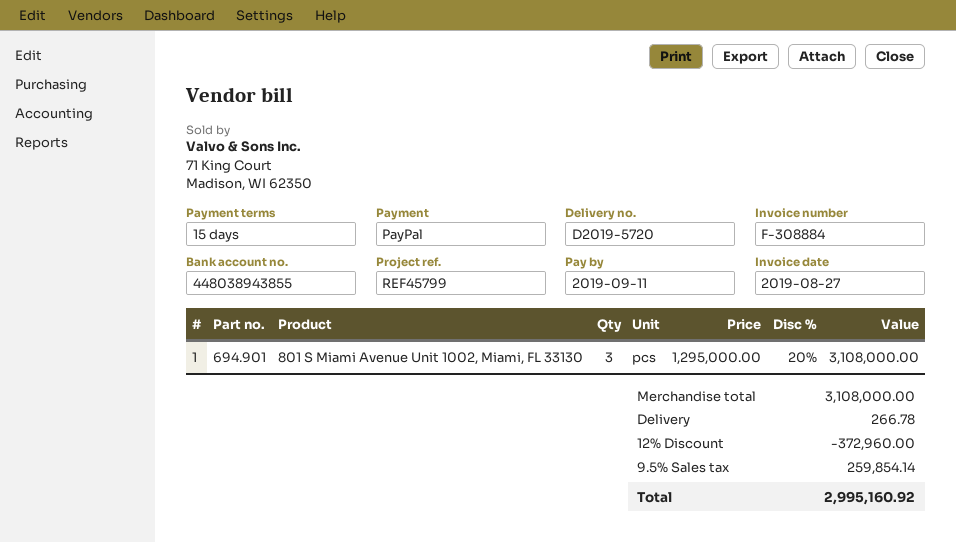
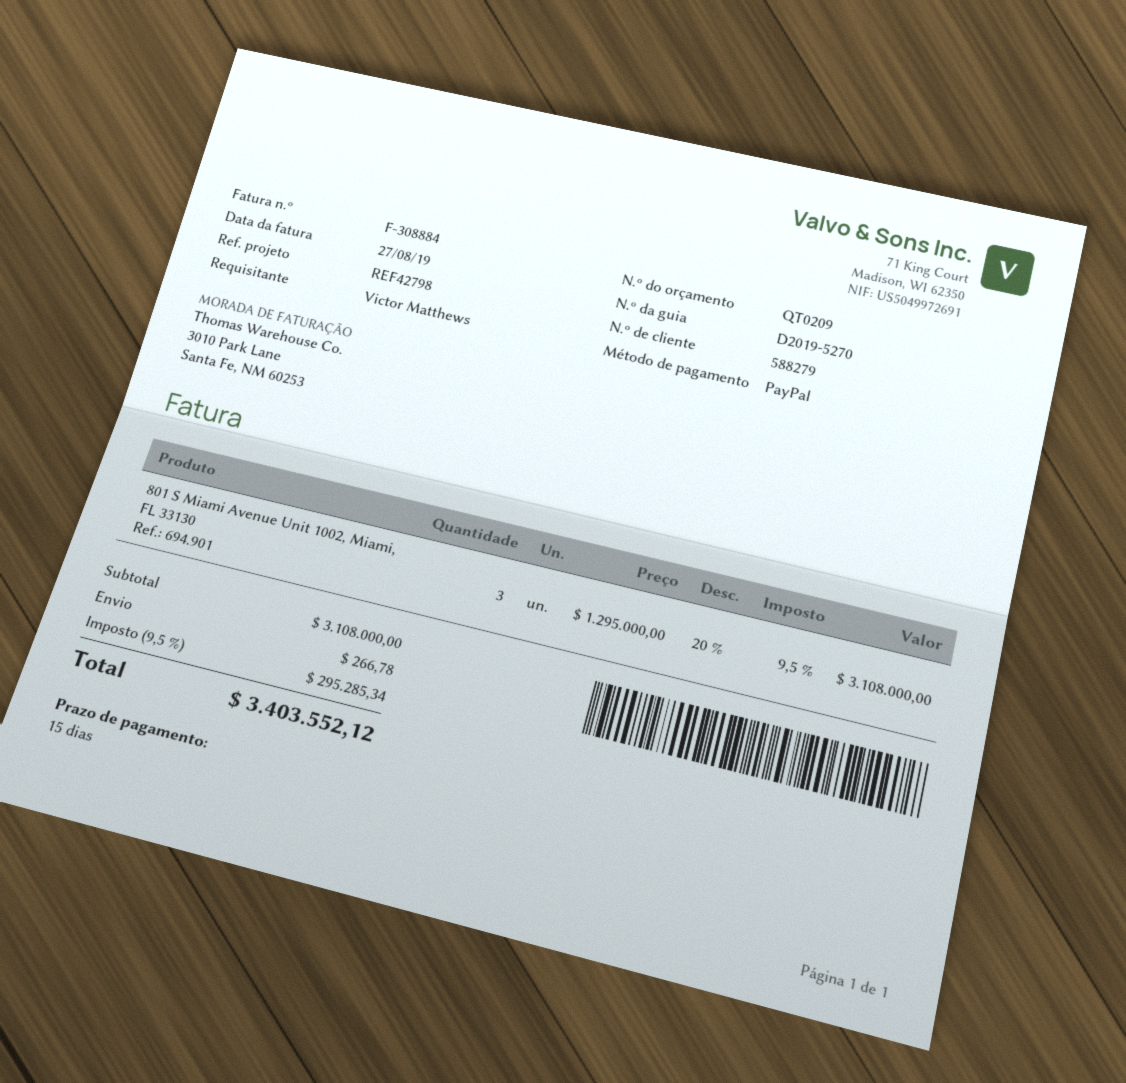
delivery note number: D2019-5720 -> D2019-5270
reference: REF45799 -> REF42798
discount: 12% = 372960.00 -> none
tax: 9.5% = 259854.14 -> 9.5% = 295285.34
total: 2995160.92 -> 3403552.12

